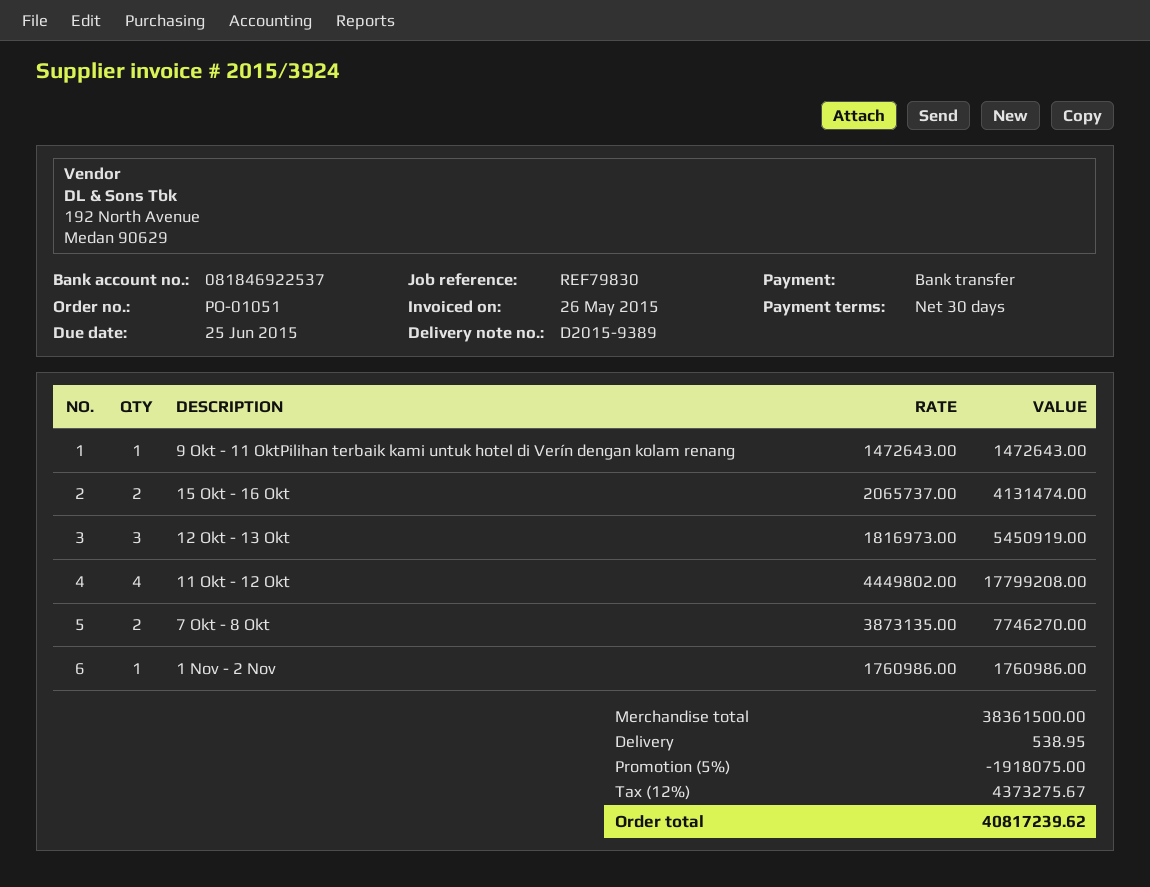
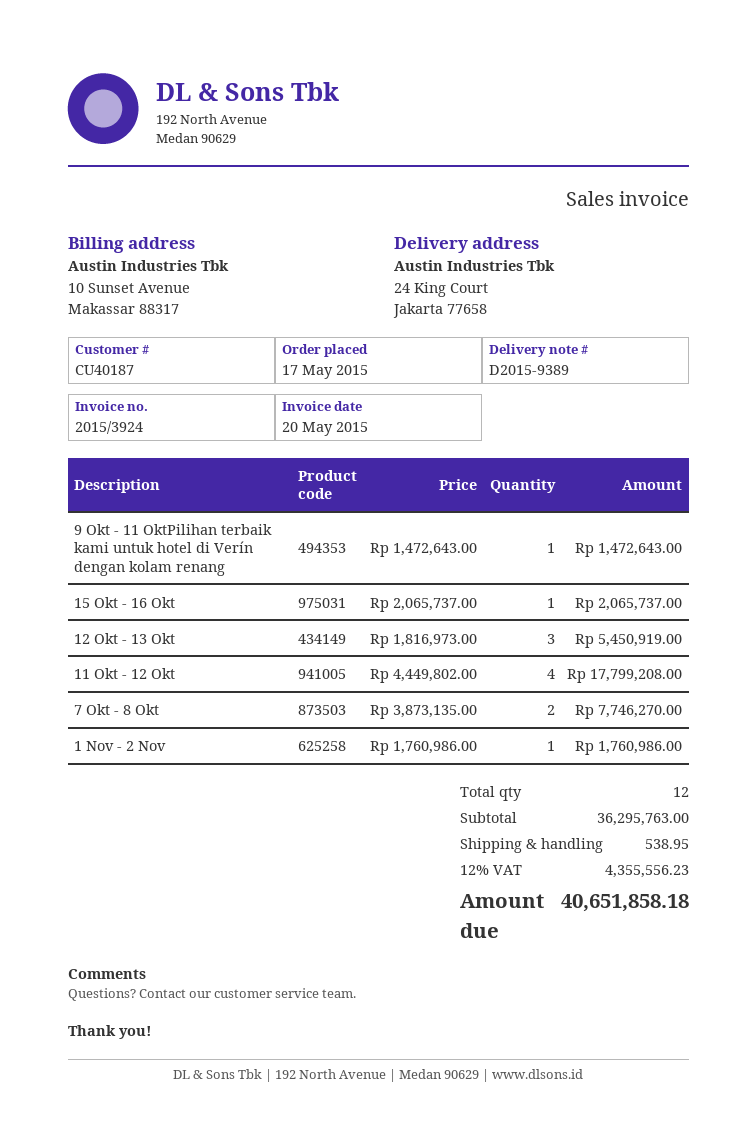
invoice date: 2015-05-26 -> 2015-05-20
15 Okt - 16 Okt: 2 x 2065737.00 = 4131474.00 -> 1 x 2065737.00 = 2065737.00
subtotal: 38361500.00 -> 36295763.00
discount: 5% = 1918075.00 -> none
tax: 12% = 4373275.67 -> 12% = 4355556.23
total: 40817239.62 -> 40651858.18

